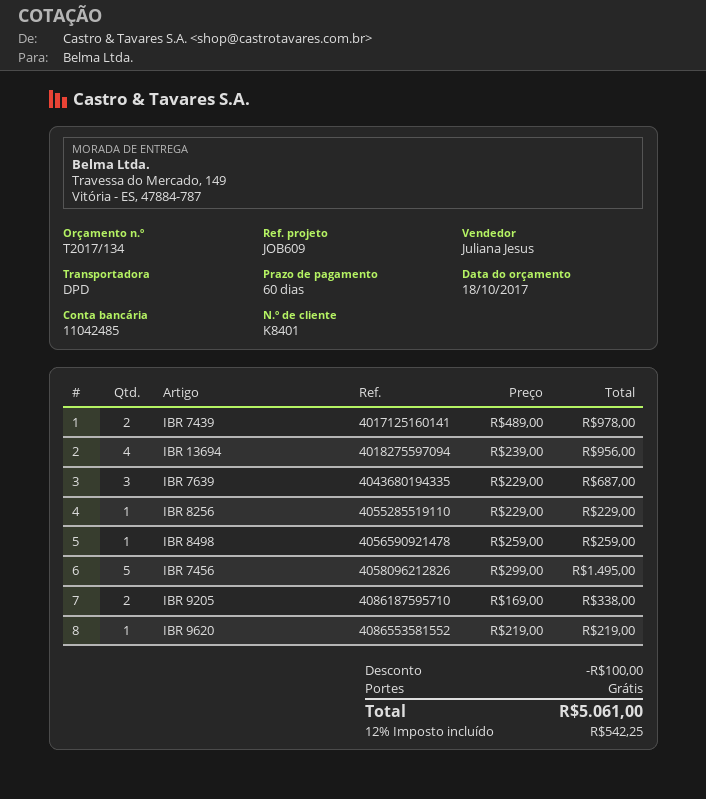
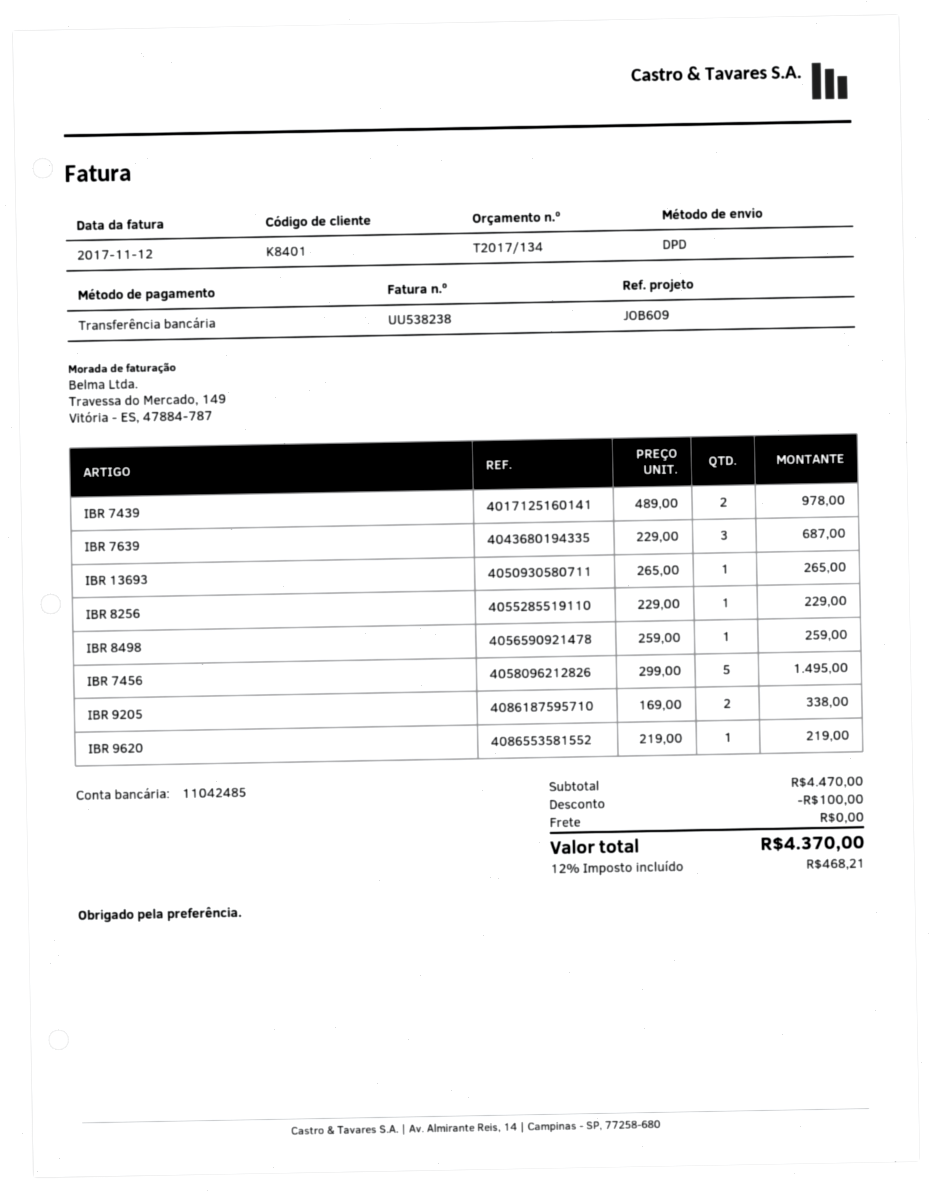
IBR 13694: 4 x 239.00 = 956.00 -> none
IBR 13693: none -> 1 x 265.00 = 265.00
tax: 12% = 542.25 -> 12% = 468.21
total: 5061.00 -> 4370.00

